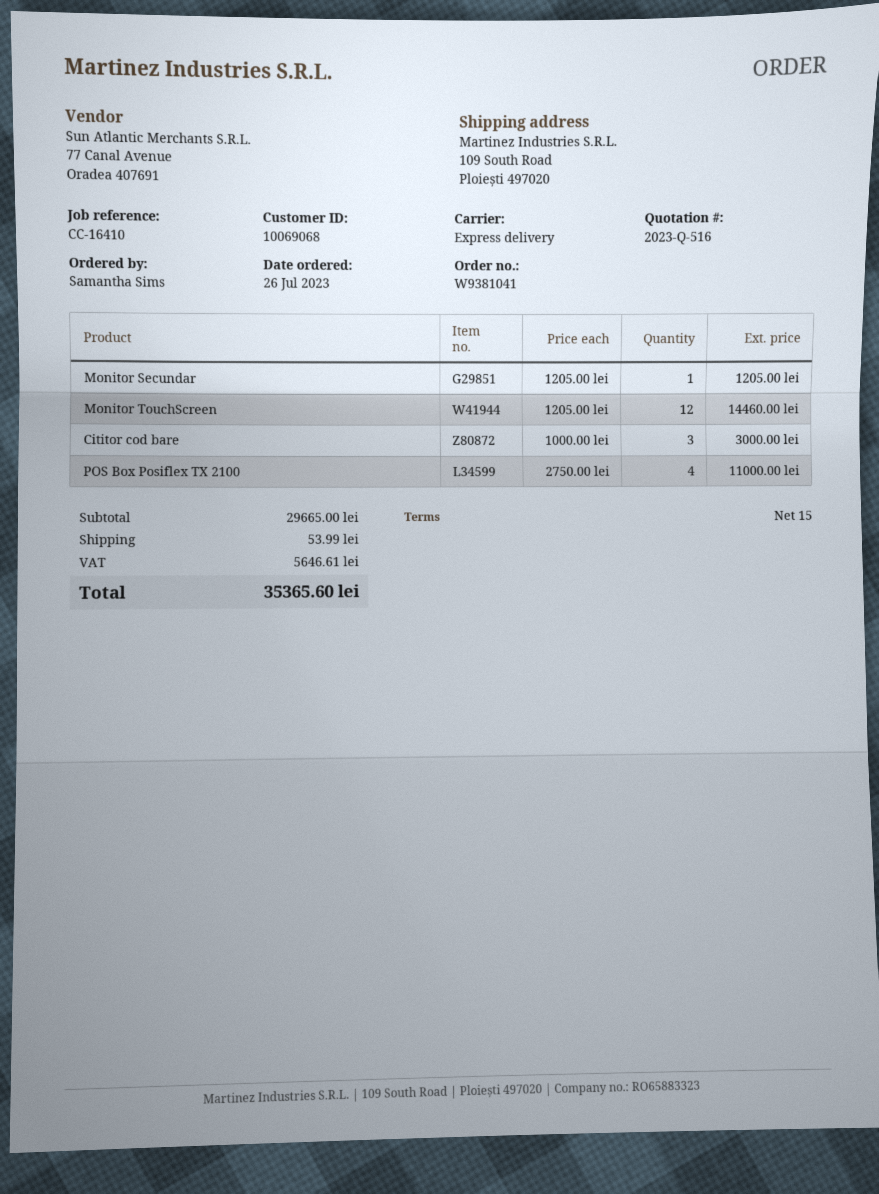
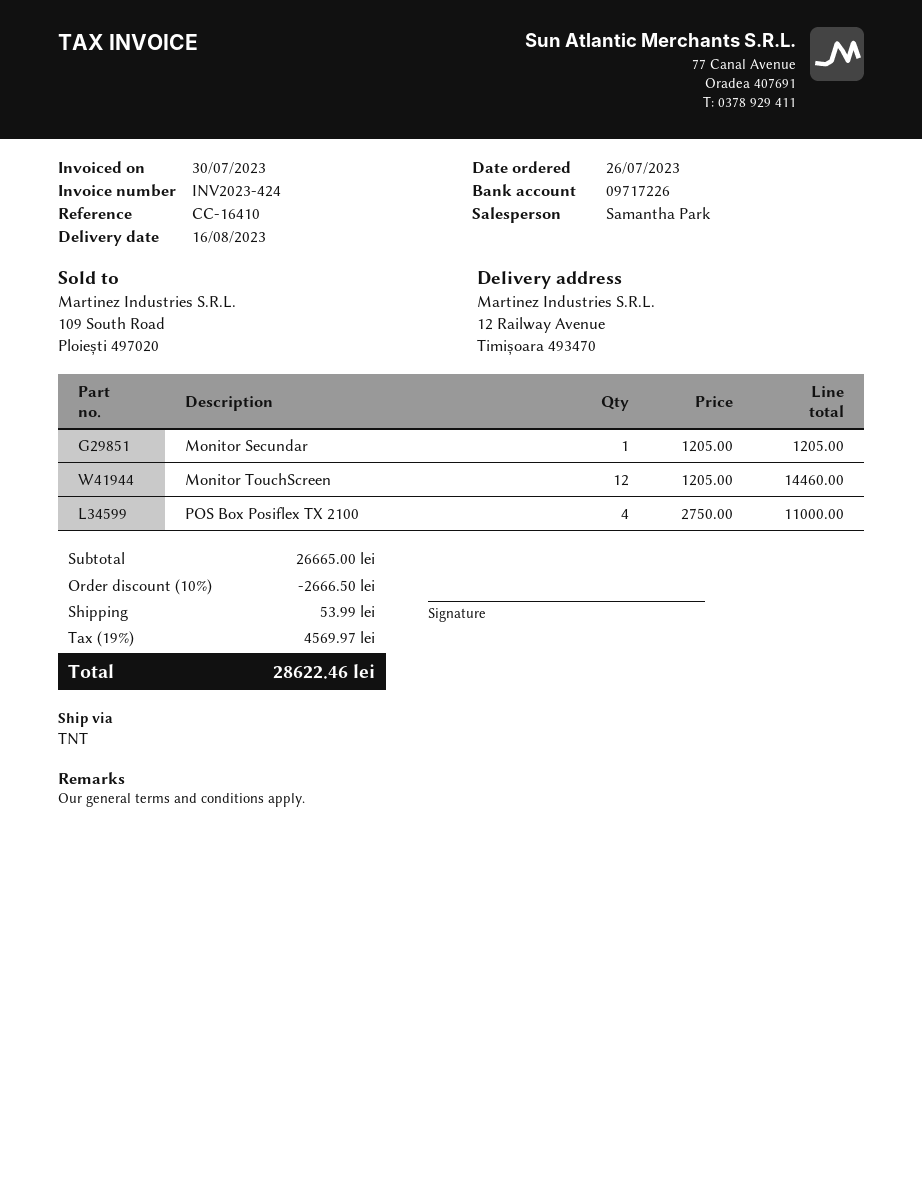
shipping method: express -> TNT
ship to: 109 South Road, Ploiești 497020 -> 12 Railway Avenue, Timișoara 493470
Cititor cod bare: 3 x 1000.00 = 3000.00 -> none
subtotal: 29665.00 -> 26665.00
discount: none -> 10% = 2666.50
tax: 5646.61 -> 4569.97
total: 35365.60 -> 28622.46

